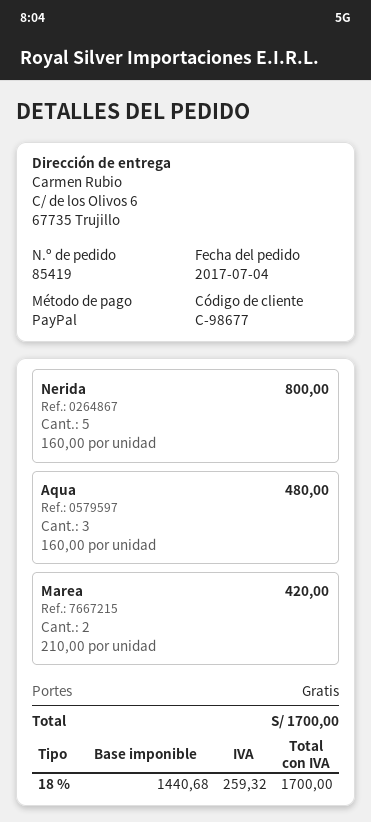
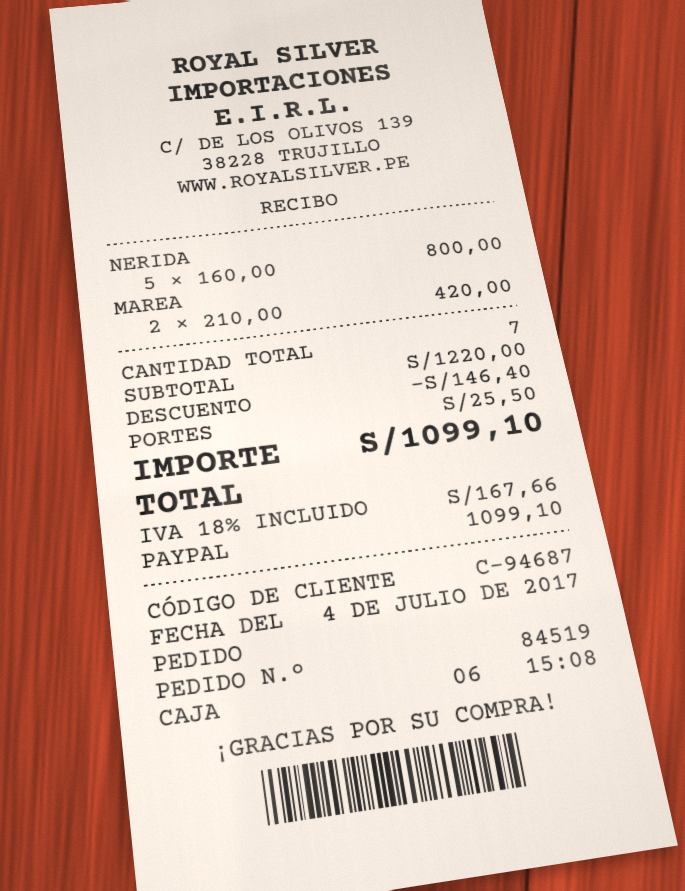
order number: 85419 -> 84519
customer number: C-98677 -> C-94687
Aqua: 3 x 160.00 = 480.00 -> none
discount: none -> 146.40
shipping: 0.00 -> 25.50
tax: 18% = 259.32 -> 18% = 167.66
total: 1700.00 -> 1099.10

